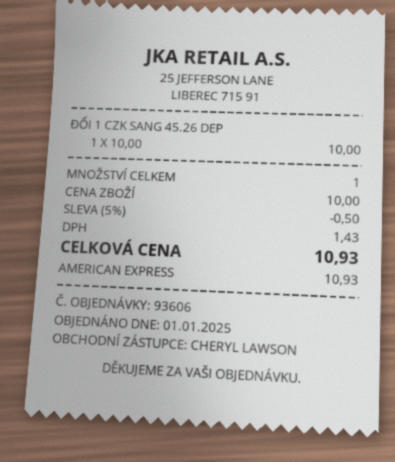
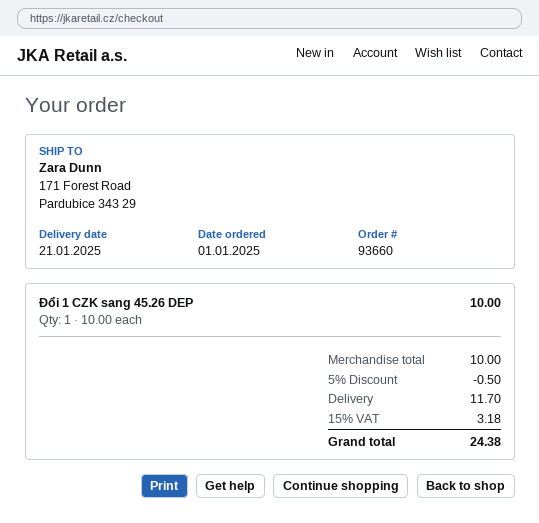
order number: 93606 -> 93660
shipping: none -> 11.70
tax: 1.43 -> 3.18
total: 10.93 -> 24.38

